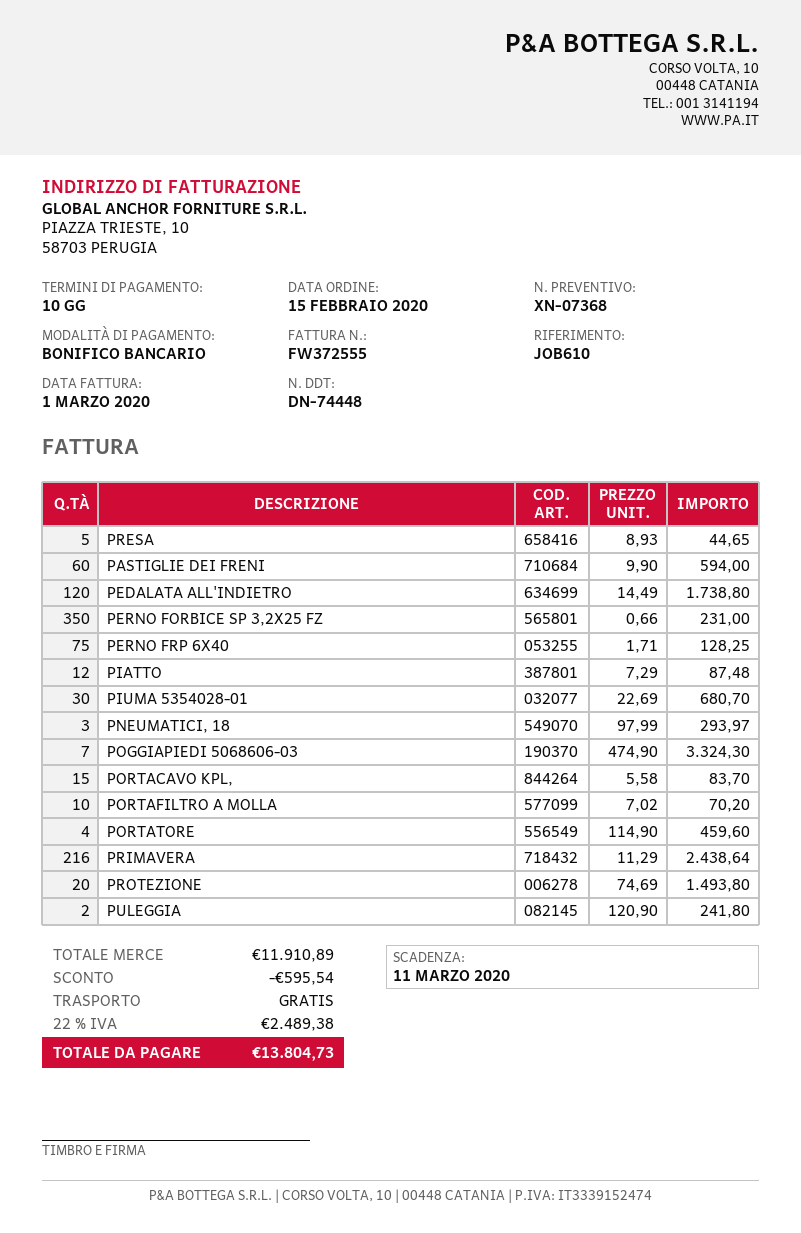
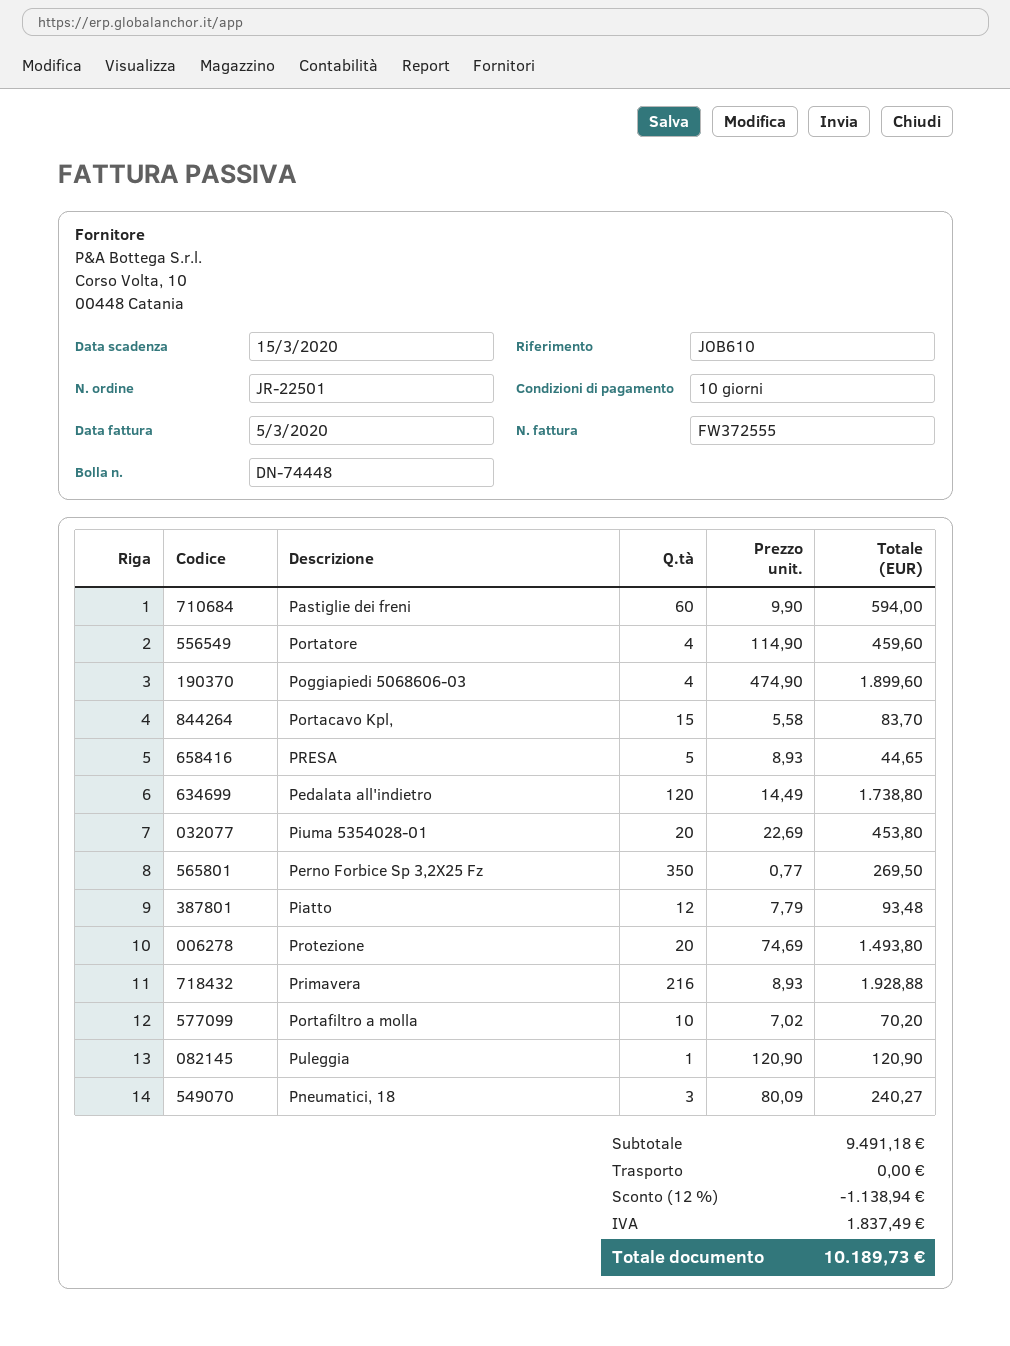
invoice date: 2020-03-01 -> 2020-03-05
due date: 2020-03-11 -> 2020-03-15
PERNO FORBICE SP 3,2X25 FZ: 350 x 0.66 = 231.00 -> 350 x 0.77 = 269.50
PERNO FRP 6X40: 75 x 1.71 = 128.25 -> none
PIATTO: 12 x 7.29 = 87.48 -> 12 x 7.79 = 93.48
PIUMA 5354028-01: 30 x 22.69 = 680.70 -> 20 x 22.69 = 453.80
PNEUMATICI, 18: 3 x 97.99 = 293.97 -> 3 x 80.09 = 240.27
POGGIAPIEDI 5068606-03: 7 x 474.90 = 3324.30 -> 4 x 474.90 = 1899.60
PRIMAVERA: 216 x 11.29 = 2438.64 -> 216 x 8.93 = 1928.88
PULEGGIA: 2 x 120.90 = 241.80 -> 1 x 120.90 = 120.90
subtotal: 11910.89 -> 9491.18
discount: 595.54 -> 1138.94
tax: 2489.38 -> 1837.49
total: 13804.73 -> 10189.73

